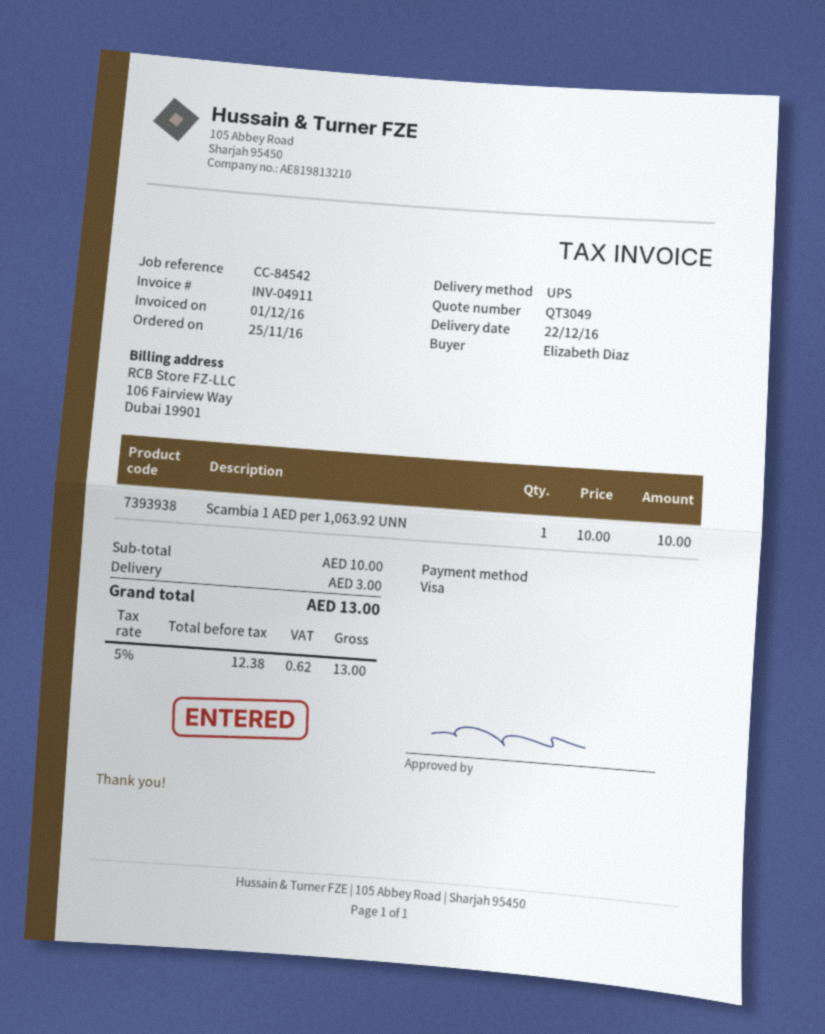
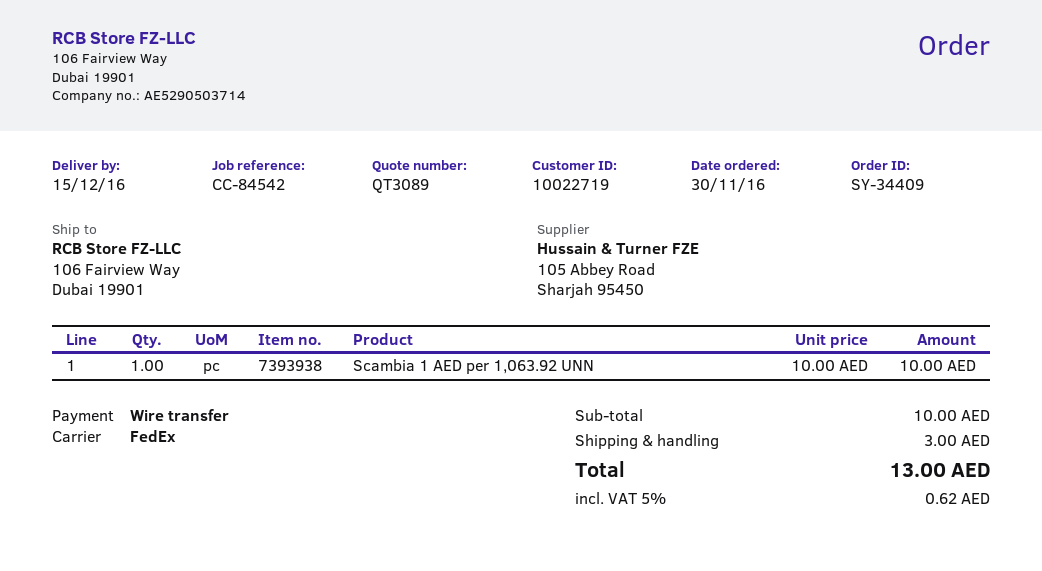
quote number: QT3049 -> QT3089
order date: 2016-11-25 -> 2016-11-30
delivery date: 2016-12-22 -> 2016-12-15
payment method: Visa -> bank transfer
shipping method: UPS -> FedEx

